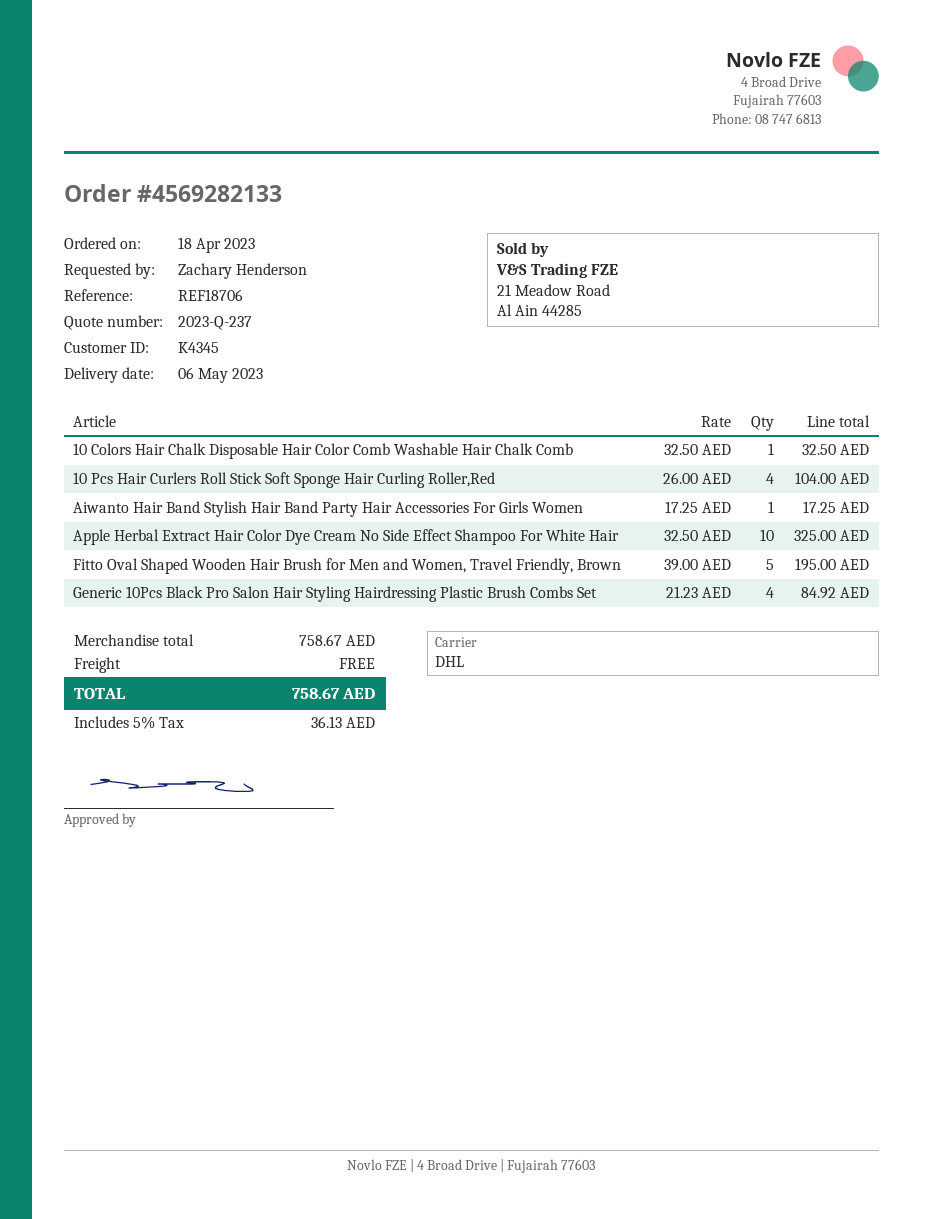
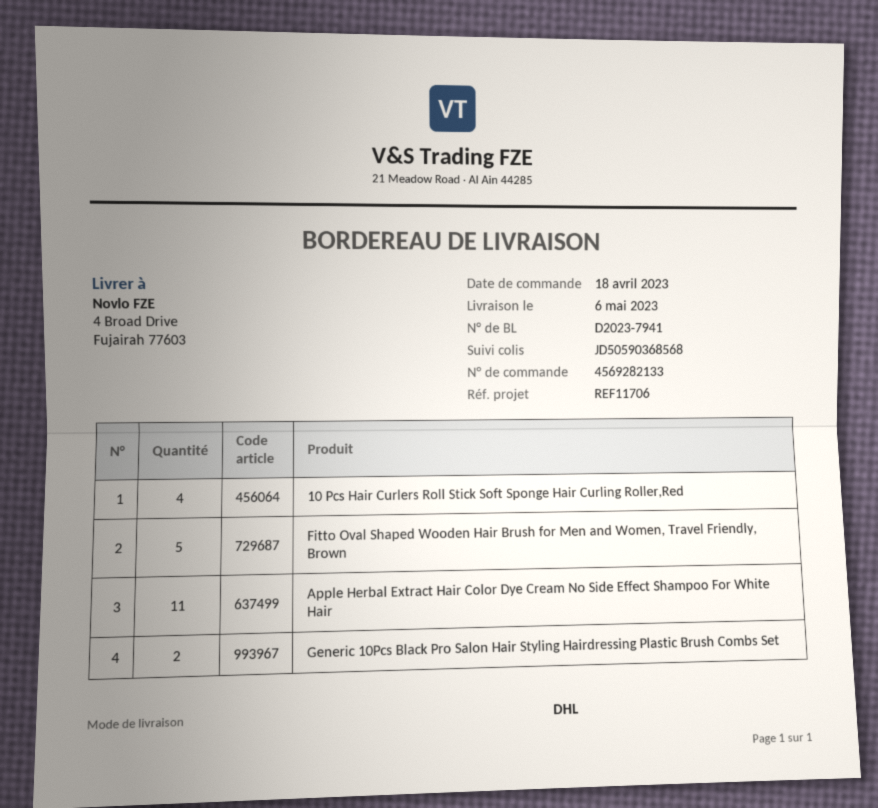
reference: REF18706 -> REF11706
10 Colors Hair Chalk Disposable Hair Color Comb Washable Hair Chalk Comb: 1 -> none
Aiwanto Hair Band Stylish Hair Band Party Hair Accessories For Girls Women: 1 -> none
Apple Herbal Extract Hair Color Dye Cream No Side Effect Shampoo For White Hair: 10 -> 11
Generic 10Pcs Black Pro Salon Hair Styling Hairdressing Plastic Brush Combs Set: 4 -> 2

